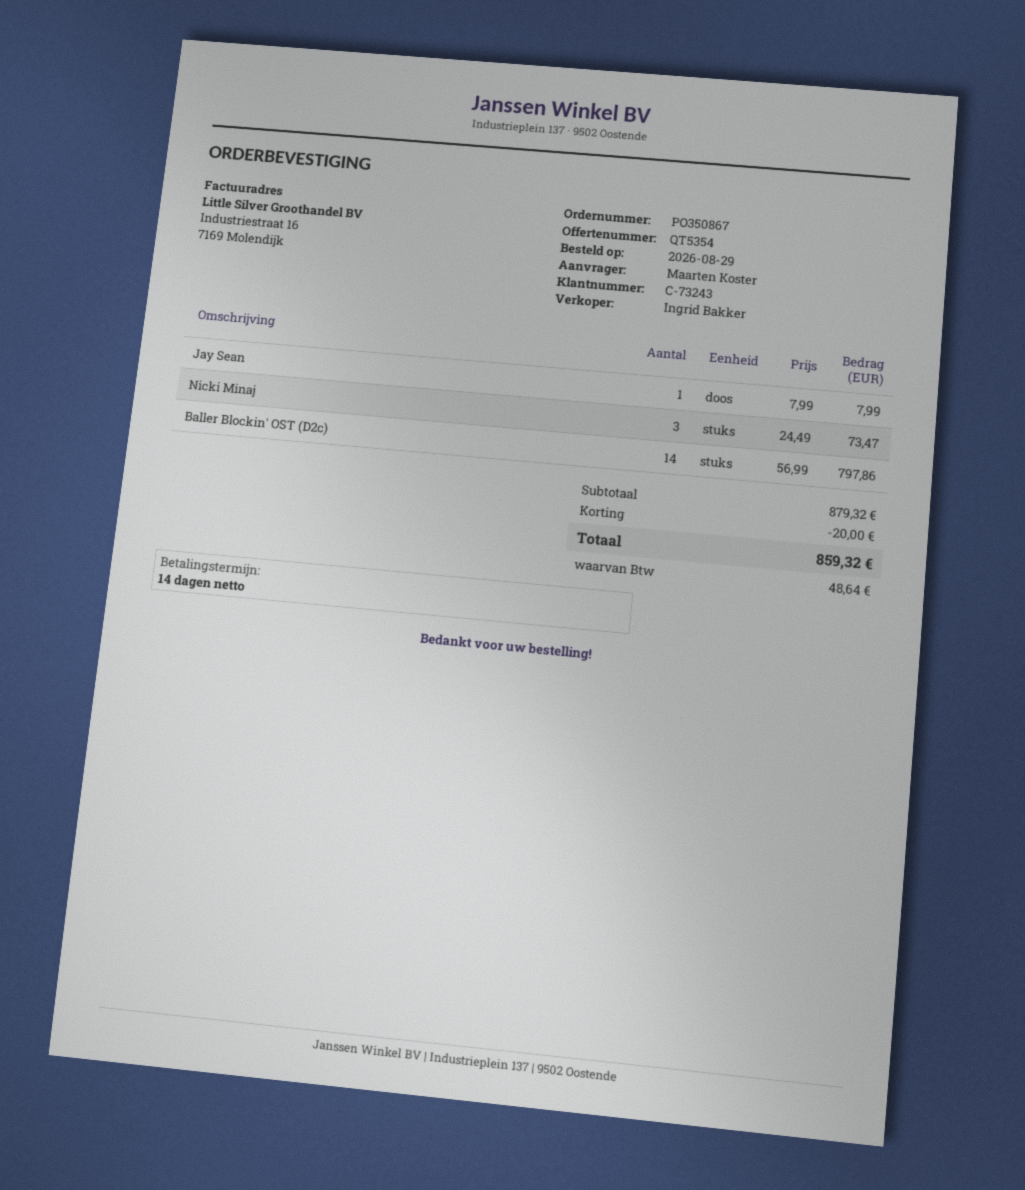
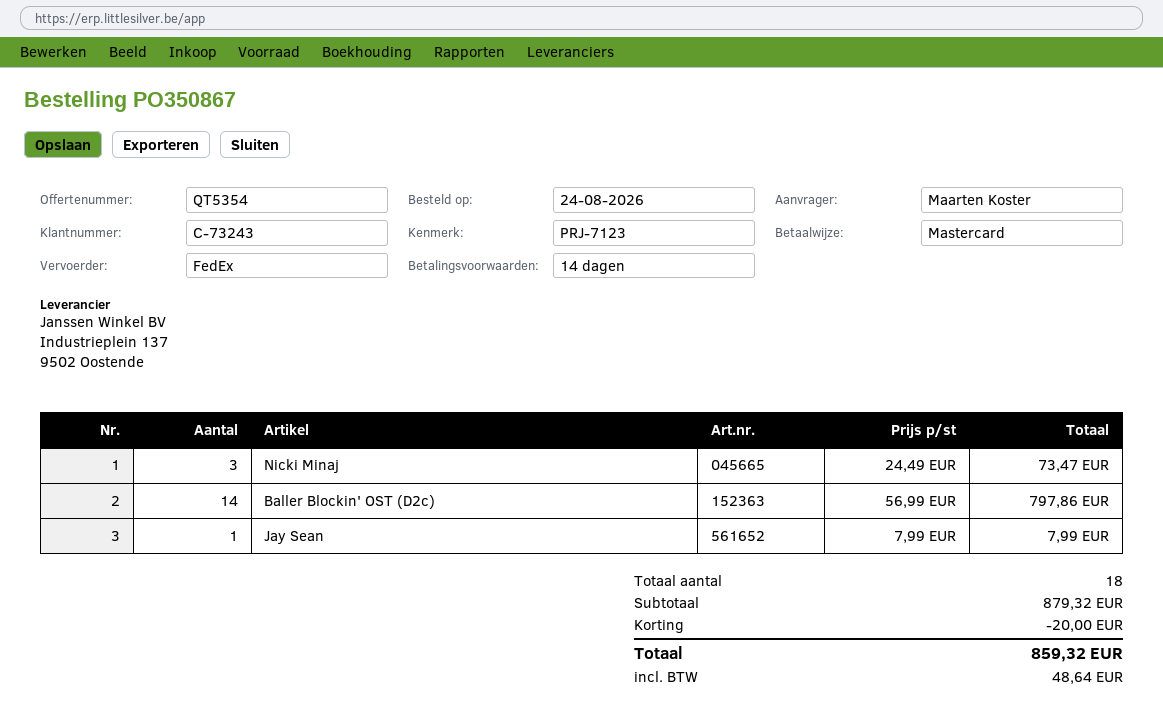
order date: 2026-08-29 -> 2026-08-24

